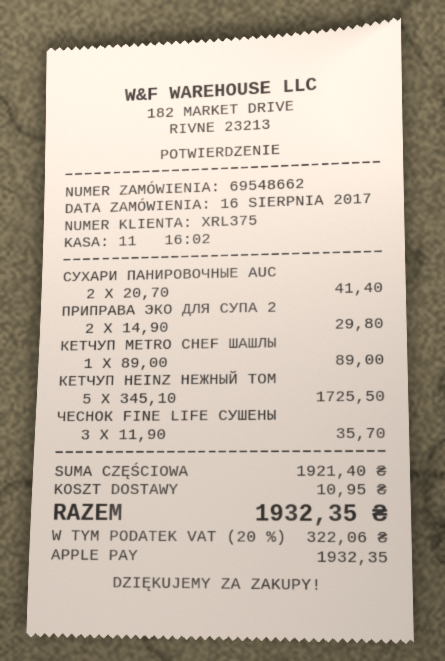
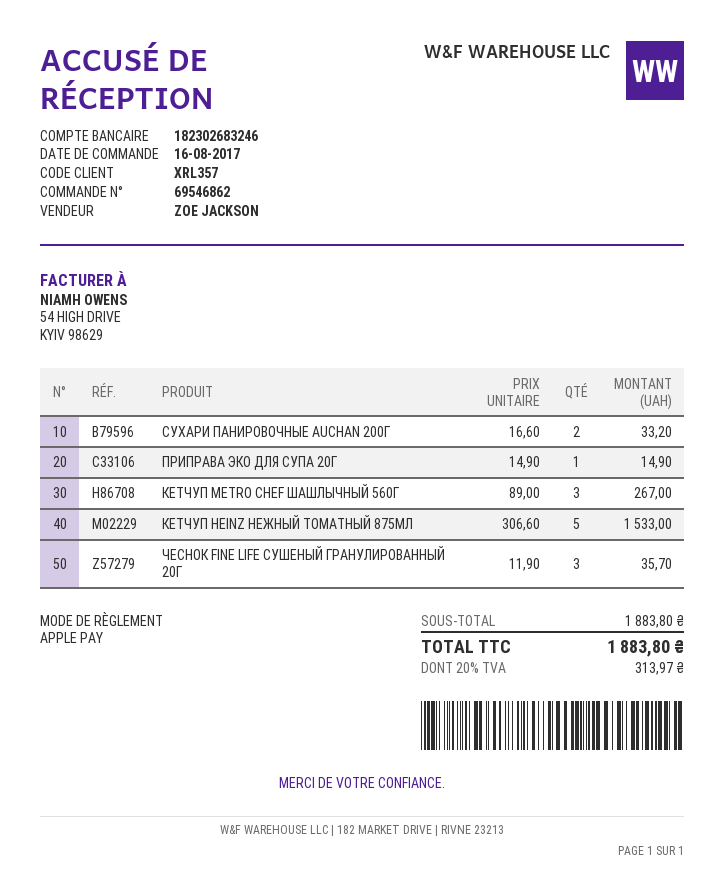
order number: 69548662 -> 69546862
customer number: XRL375 -> XRL357
СУХАРИ ПАНИРОВОЧНЫЕ AUC: 2 x 20.70 = 41.40 -> 2 x 16.60 = 33.20
ПРИПРАВА ЭКО ДЛЯ СУПА 2: 2 x 14.90 = 29.80 -> 1 x 14.90 = 14.90
КЕТЧУП METRO CHEF ШАШЛЫ: 1 x 89.00 = 89.00 -> 3 x 89.00 = 267.00
КЕТЧУП HEINZ НЕЖНЫЙ ТОМ: 5 x 345.10 = 1725.50 -> 5 x 306.60 = 1533.00
subtotal: 1921.40 -> 1883.80
shipping: 10.95 -> none
tax: 20% = 322.06 -> 20% = 313.97
total: 1932.35 -> 1883.80

